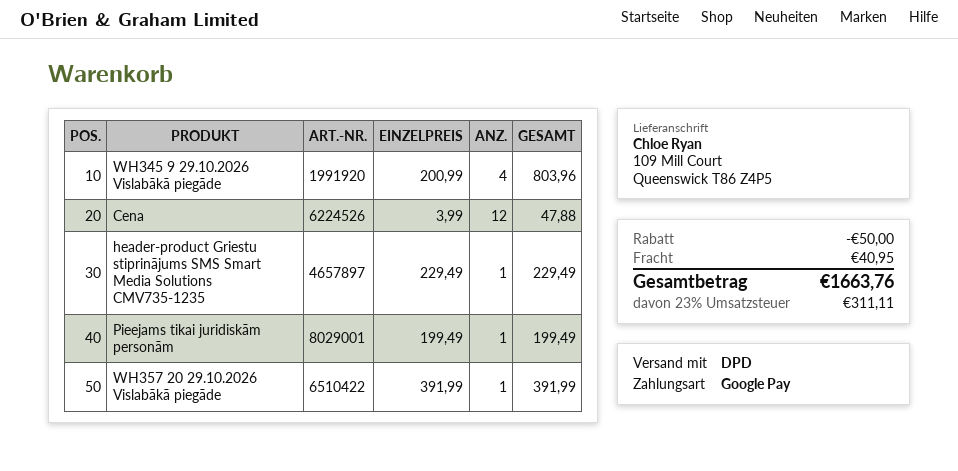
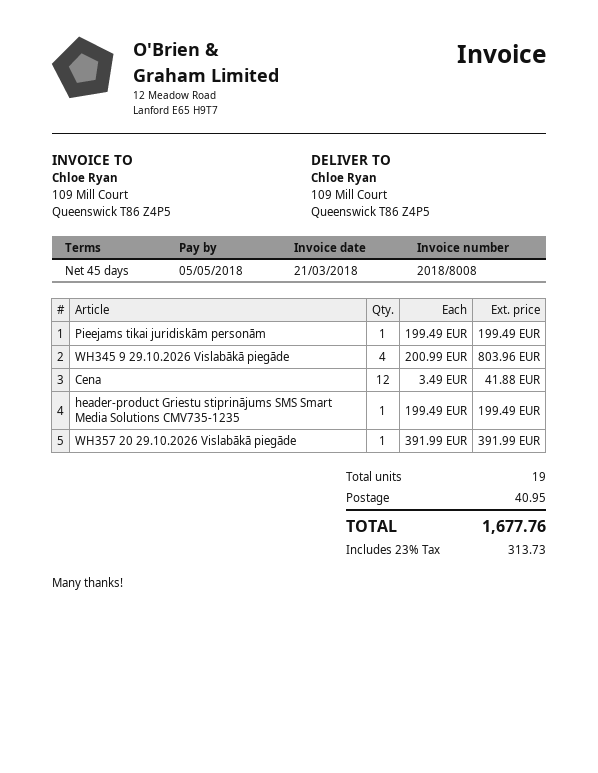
Cena: 12 x 3.99 = 47.88 -> 12 x 3.49 = 41.88
header-product Griestu stiprinājums SMS Smart Media Solutions CMV735-1235: 1 x 229.49 = 229.49 -> 1 x 199.49 = 199.49
discount: 50.00 -> none
tax: 23% = 311.11 -> 23% = 313.73
total: 1663.76 -> 1677.76

